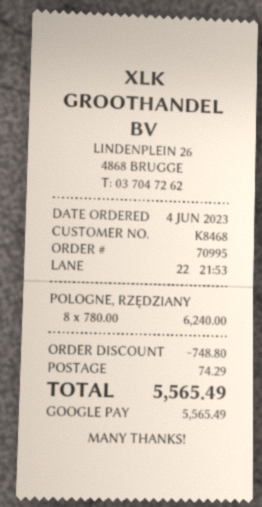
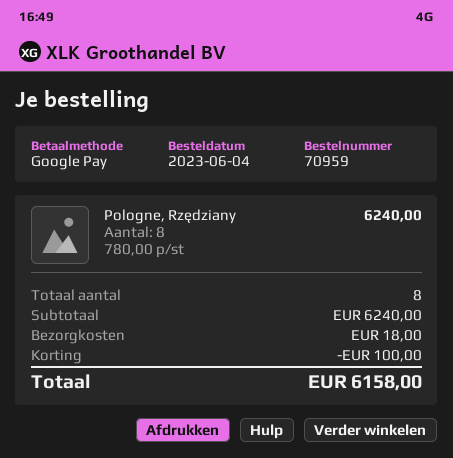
order number: 70995 -> 70959
discount: 748.80 -> 100.00
shipping: 74.29 -> 18.00
total: 5565.49 -> 6158.00

